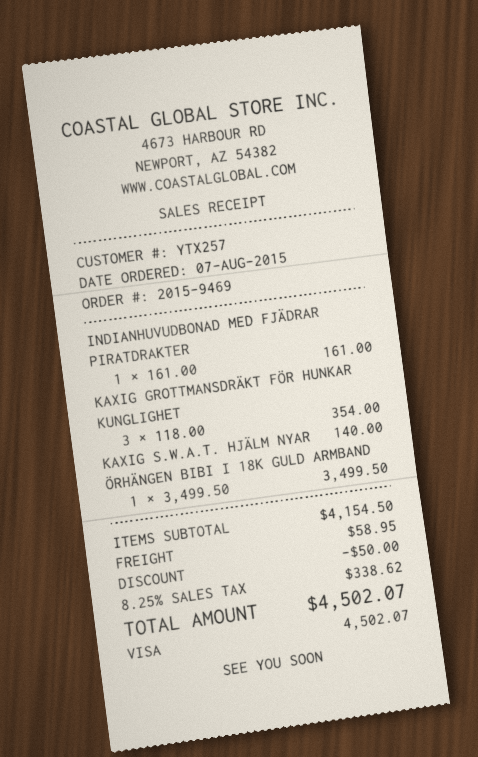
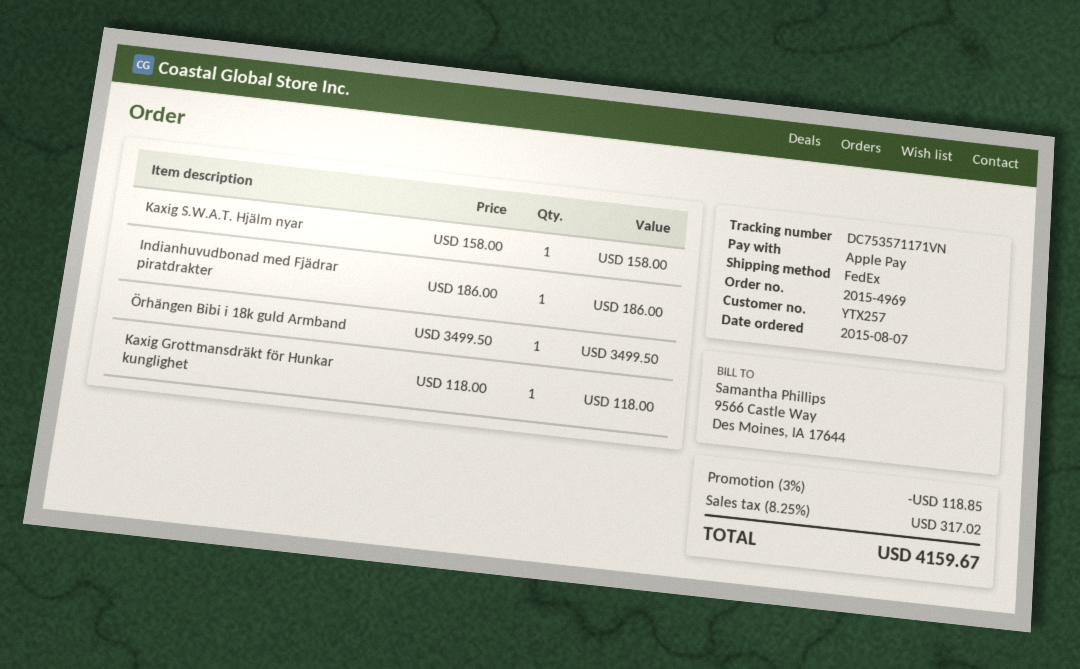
order number: 2015-9469 -> 2015-4969
payment method: Visa -> Apple Pay
INDIANHUVUDBONAD MED FJÄDRAR PIRATDRAKTER: 1 x 161.00 = 161.00 -> 1 x 186.00 = 186.00
KAXIG GROTTMANSDRÄKT FÖR HUNKAR KUNGLIGHET: 3 x 118.00 = 354.00 -> 1 x 118.00 = 118.00
KAXIG S.W.A.T. HJÄLM NYAR: 1 x 140.00 = 140.00 -> 1 x 158.00 = 158.00
discount: 50.00 -> 118.85
shipping: 58.95 -> none
tax: 8.25% = 338.62 -> 8.25% = 317.02
total: 4502.07 -> 4159.67

